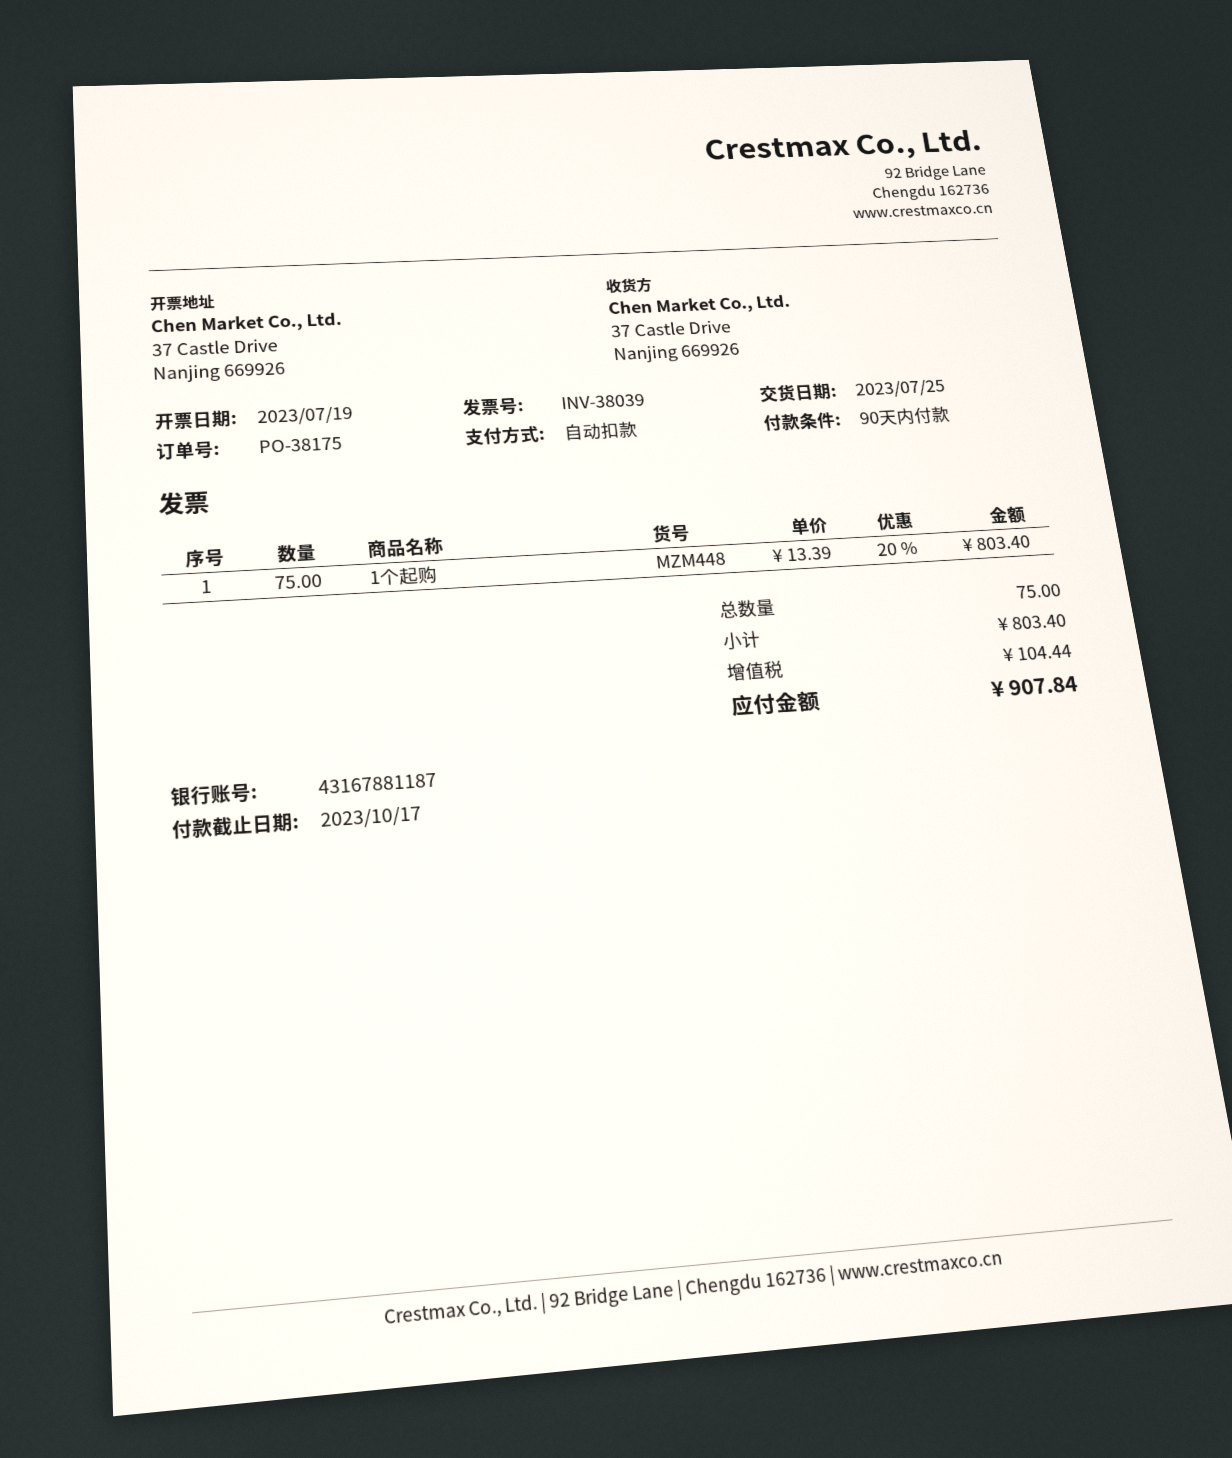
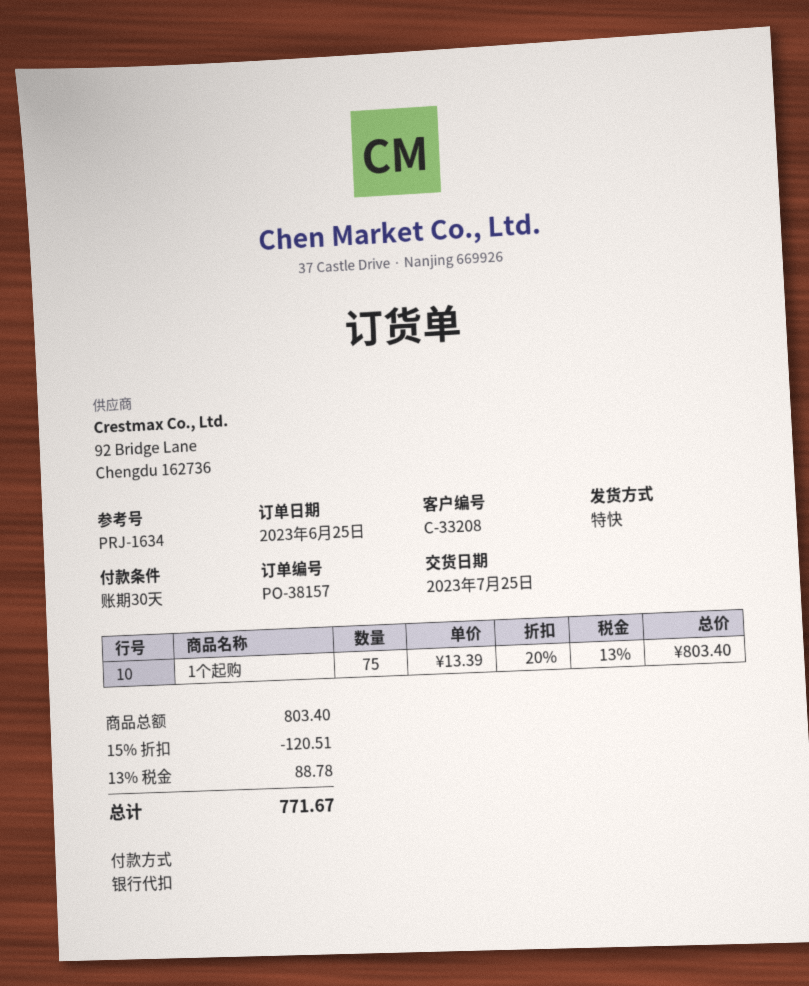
order number: PO-38175 -> PO-38157
payment terms: 90 days -> 30 days
discount: none -> 15% = 120.51
tax: 104.44 -> 88.78
total: 907.84 -> 771.67

